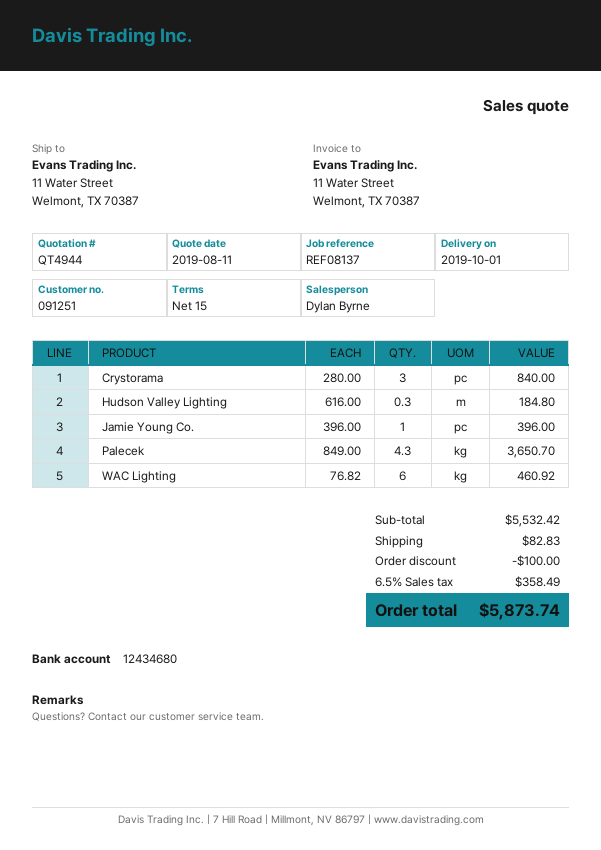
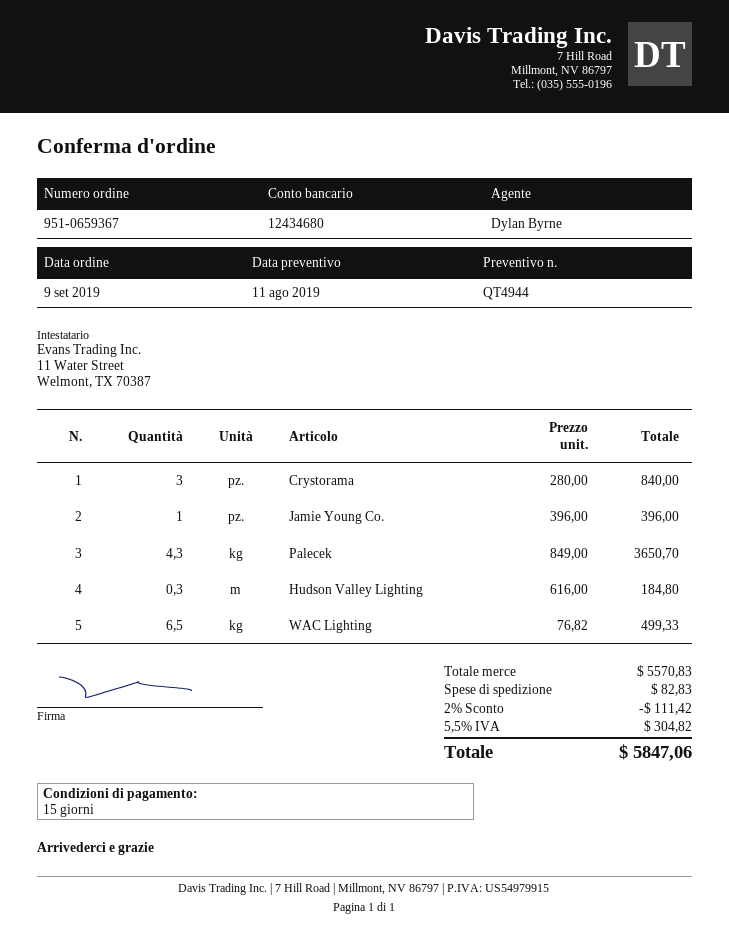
WAC Lighting: 6 x 76.82 = 460.92 -> 6.5 x 76.82 = 499.33
subtotal: 5532.42 -> 5570.83
discount: 100.00 -> 111.42
tax: 6.5% = 358.49 -> 5.5% = 304.82
total: 5873.74 -> 5847.06

